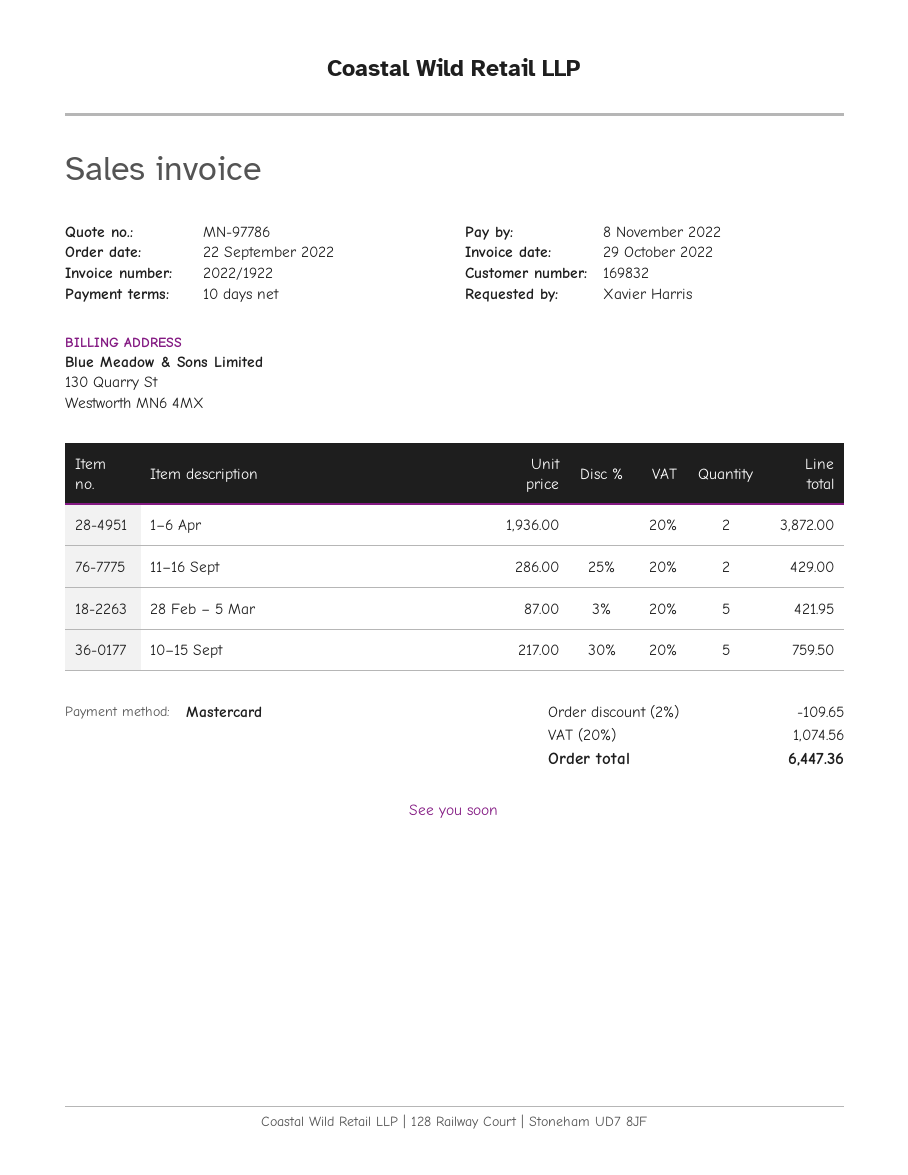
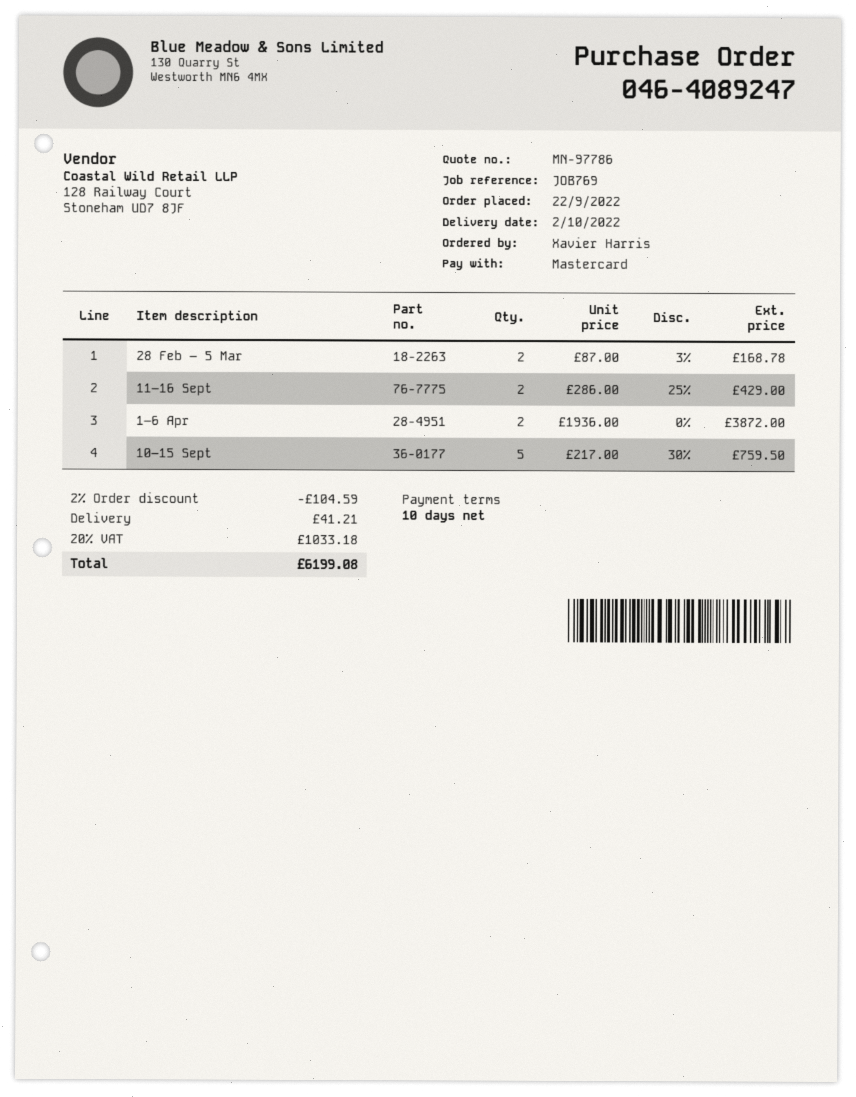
28 Feb – 5 Mar: 5 x 87.00 - 3% = 421.95 -> 2 x 87.00 - 3% = 168.78
discount: 2% = 109.65 -> 2% = 104.59
shipping: none -> 41.21
tax: 20% = 1074.56 -> 20% = 1033.18
total: 6447.36 -> 6199.08

